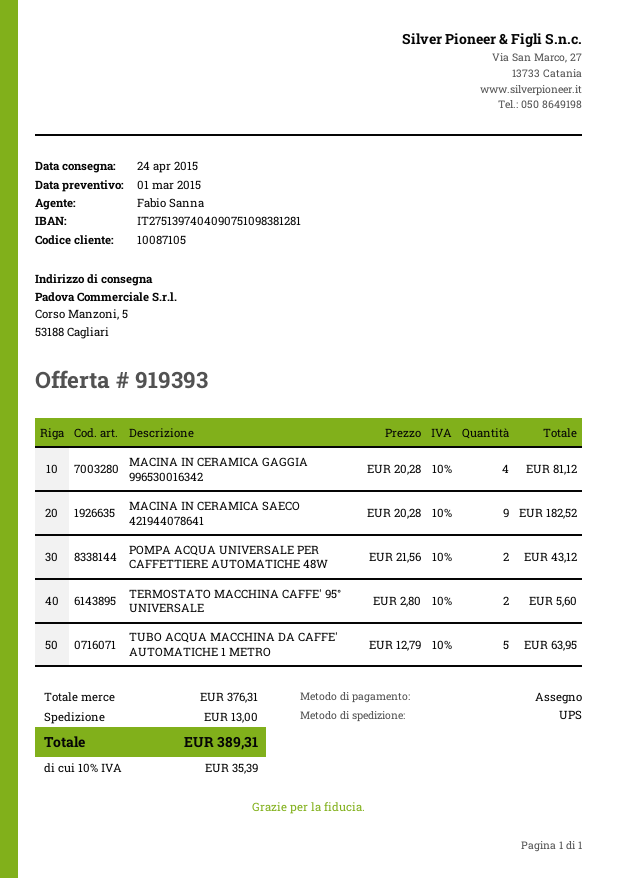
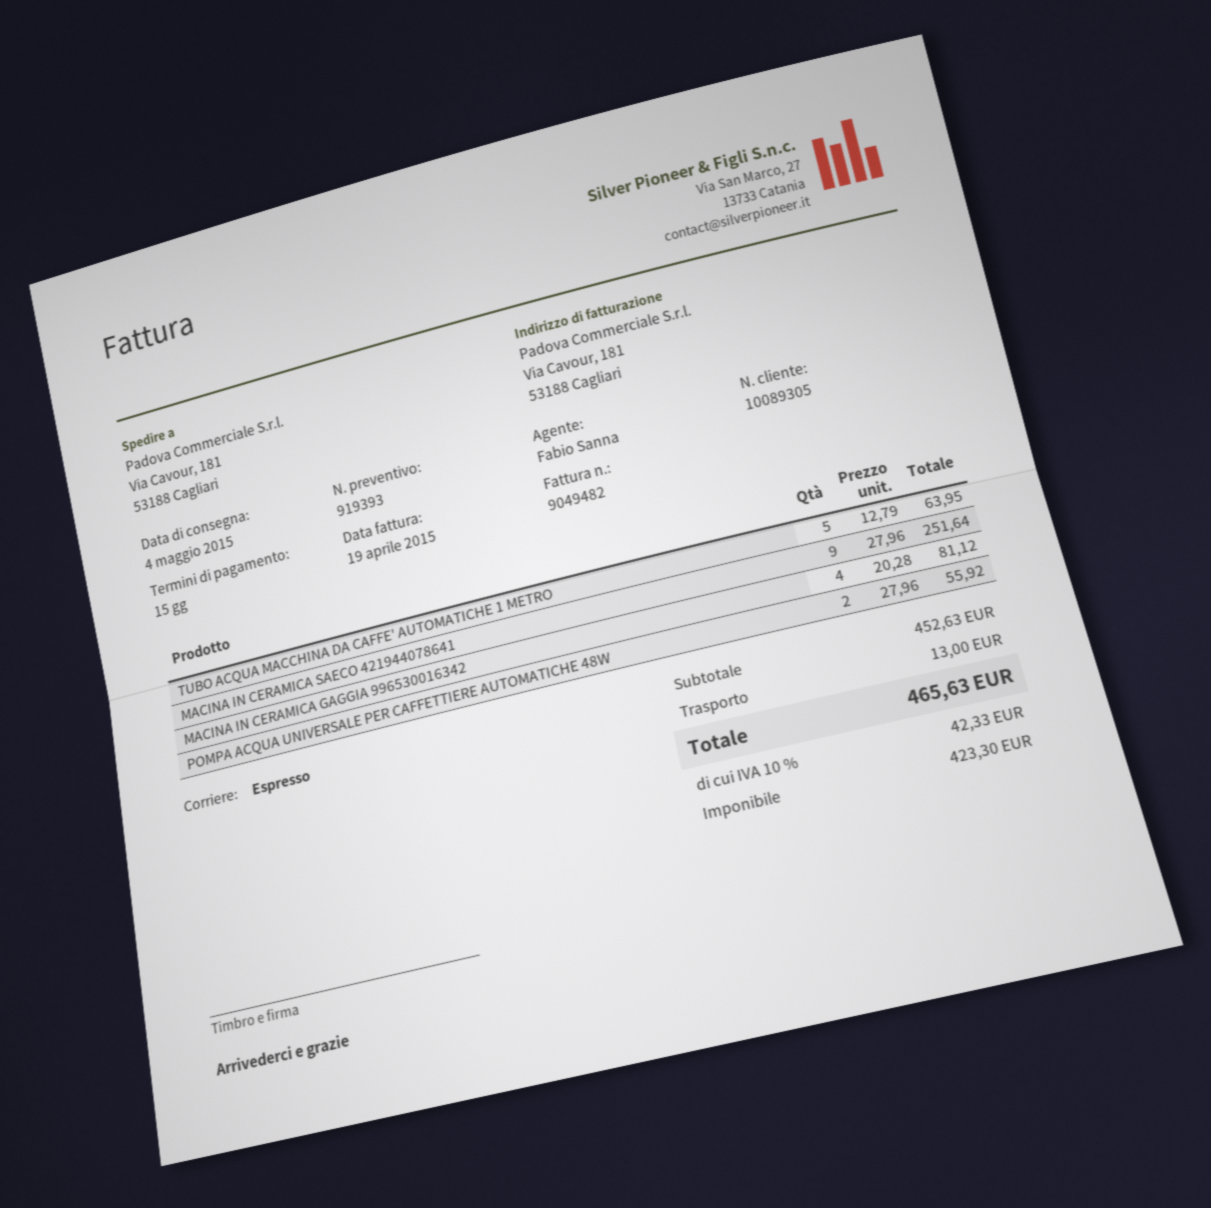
delivery date: 2015-04-24 -> 2015-05-04
customer number: 10087105 -> 10089305
shipping method: UPS -> express
ship to: Corso Manzoni, 5, 53188 Cagliari -> Via Cavour, 181, 53188 Cagliari
MACINA IN CERAMICA SAECO 421944078641: 9 x 20.28 = 182.52 -> 9 x 27.96 = 251.64
POMPA ACQUA UNIVERSALE PER CAFFETTIERE AUTOMATICHE 48W: 2 x 21.56 = 43.12 -> 2 x 27.96 = 55.92
TERMOSTATO MACCHINA CAFFE' 95° UNIVERSALE: 2 x 2.80 = 5.60 -> none
subtotal: 376.31 -> 452.63
tax: 10% = 35.39 -> 10% = 42.33
total: 389.31 -> 465.63

